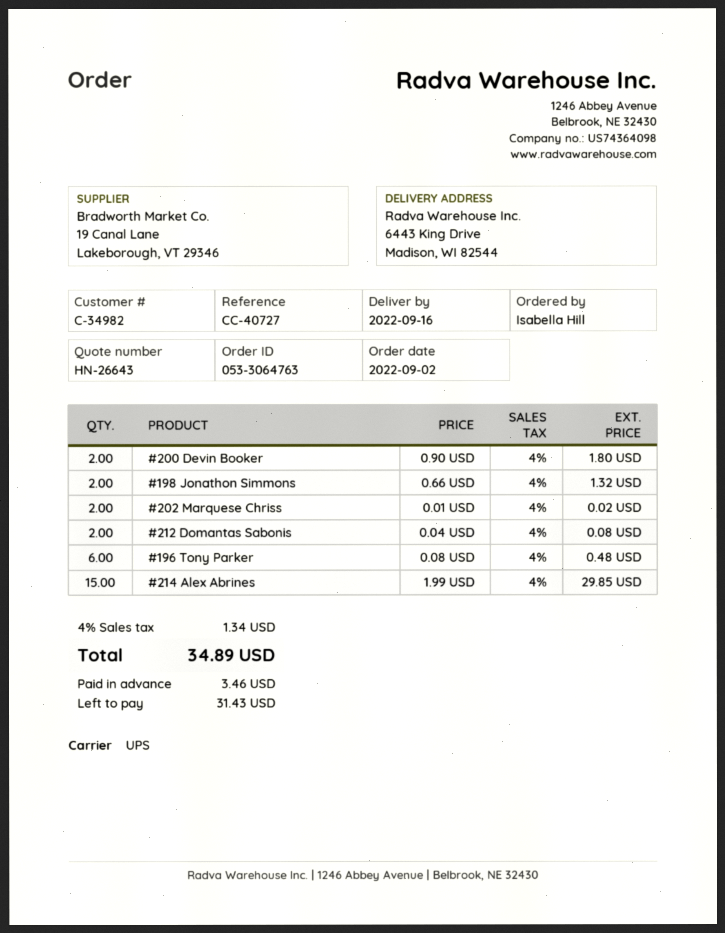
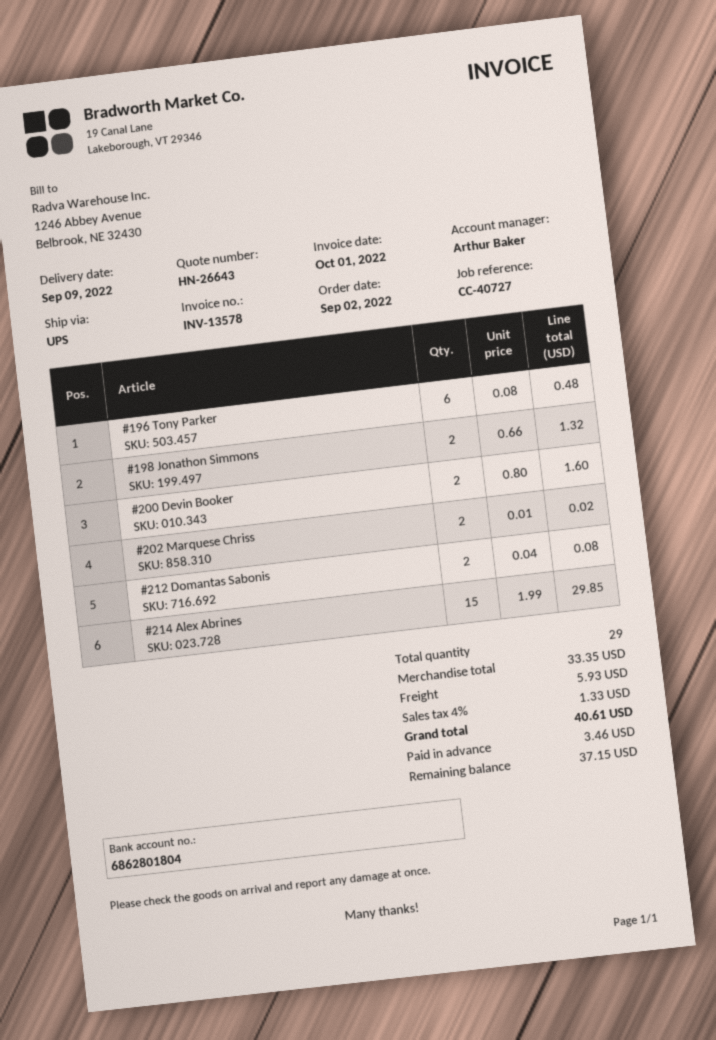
delivery date: 2022-09-16 -> 2022-09-09
#200 Devin Booker: 2 x 0.90 = 1.80 -> 2 x 0.80 = 1.60
shipping: none -> 5.93
tax: 4% = 1.34 -> 4% = 1.33
total: 34.89 -> 40.61
balance: 31.43 -> 37.15

